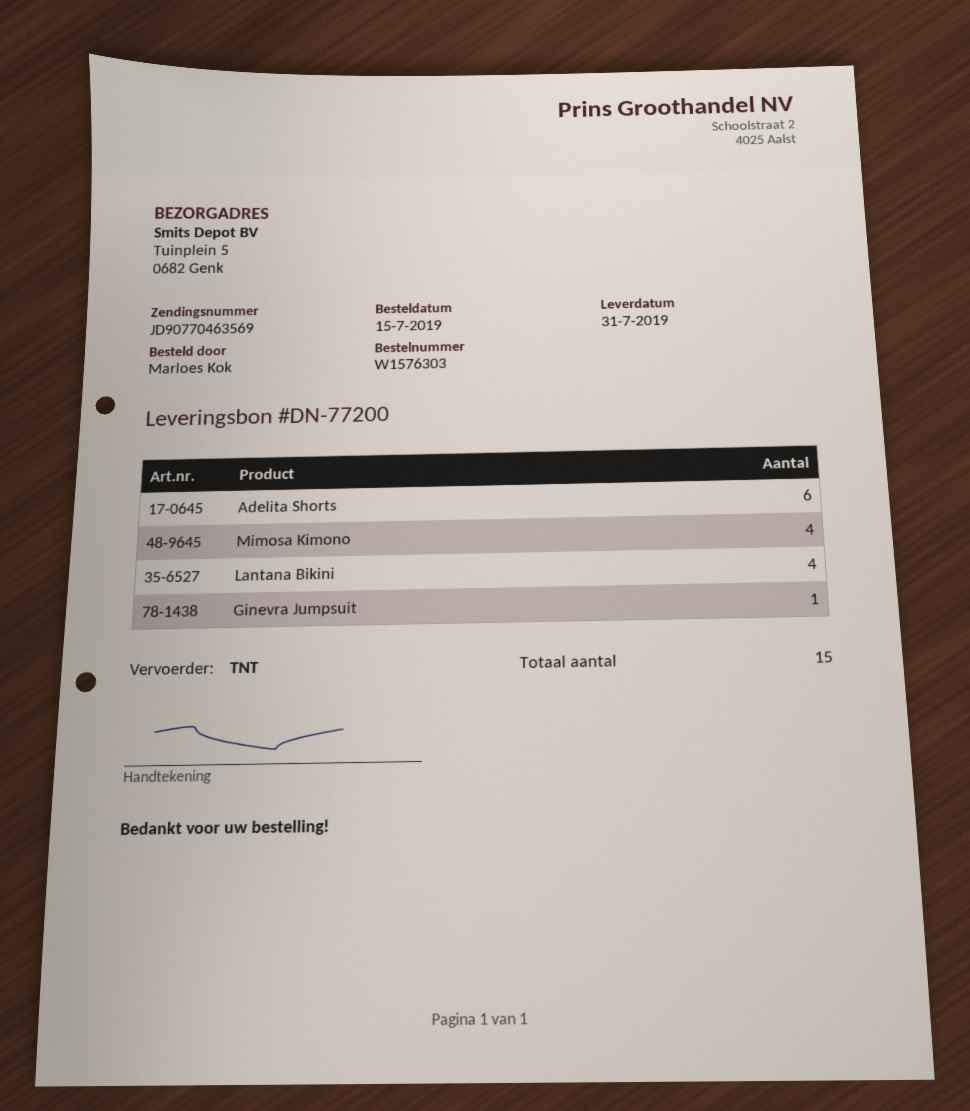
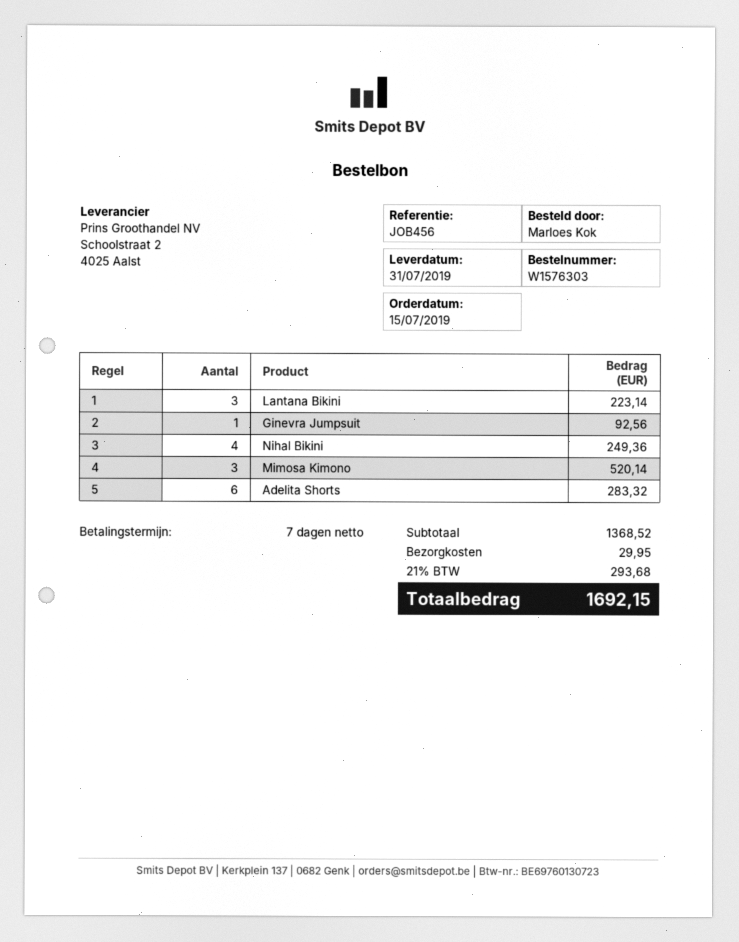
Mimosa Kimono: 4 -> 3
Lantana Bikini: 4 -> 3
Nihal Bikini: none -> 4

